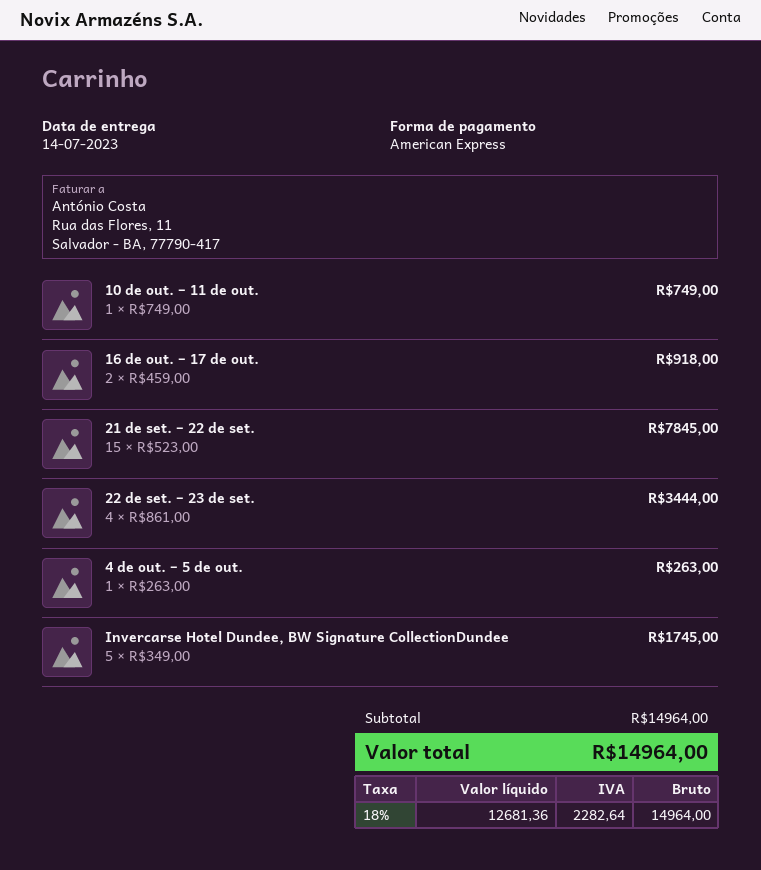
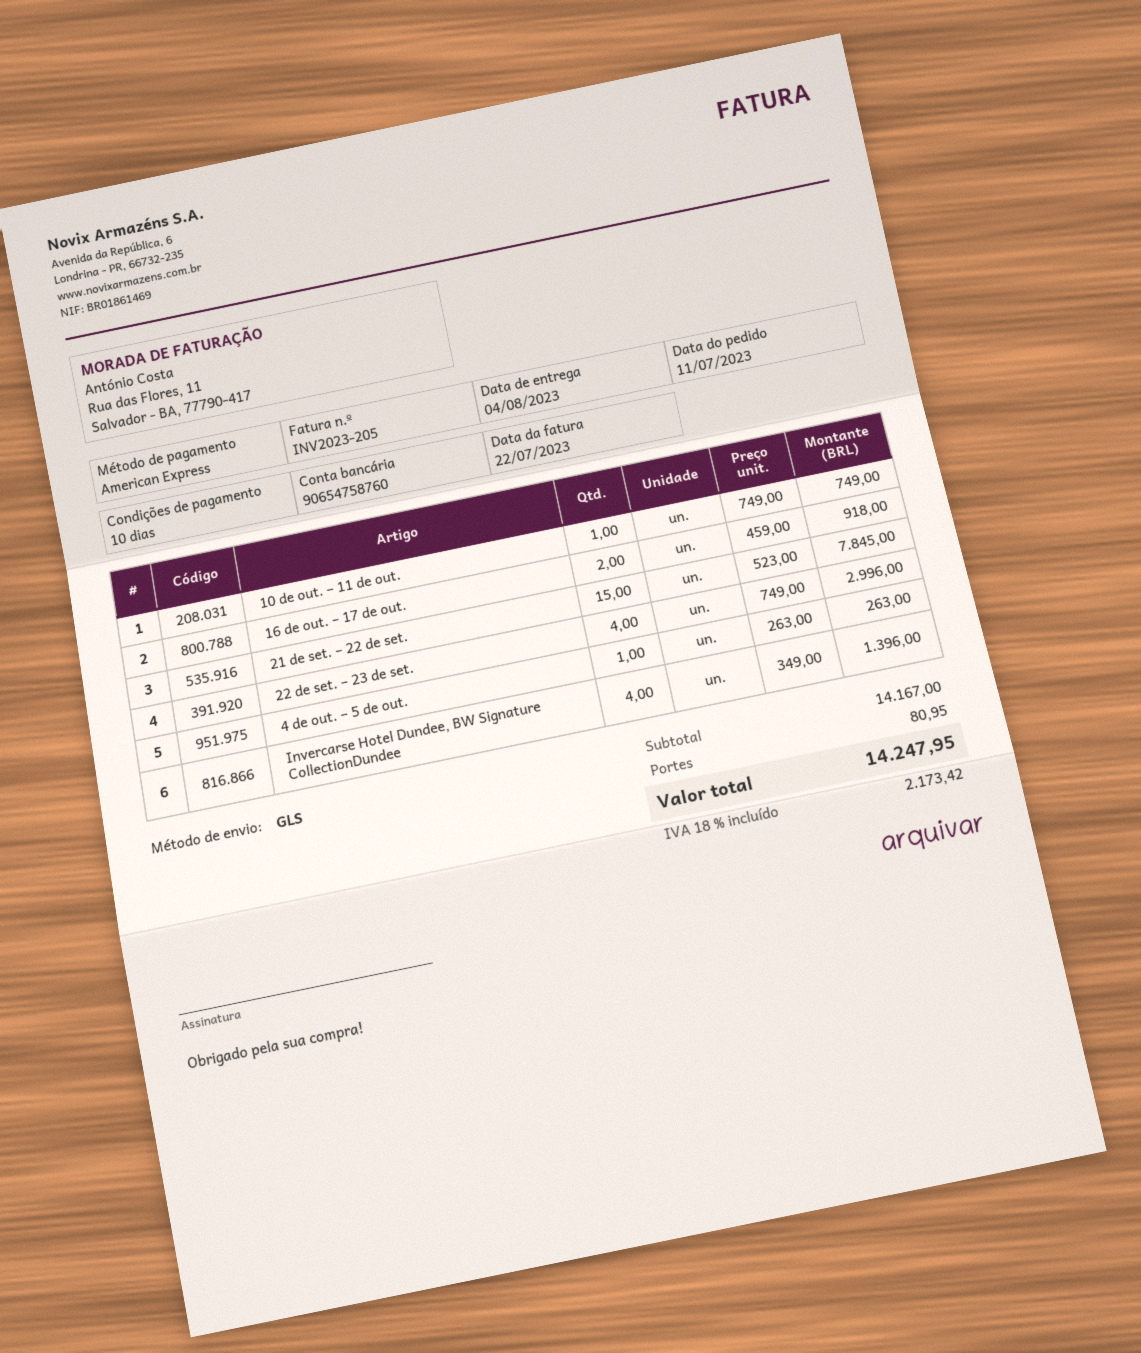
delivery date: 2023-07-14 -> 2023-08-04
22 de set. – 23 de set.: 4 x 861.00 = 3444.00 -> 4 x 749.00 = 2996.00
Invercarse Hotel Dundee, BW Signature CollectionDundee: 5 x 349.00 = 1745.00 -> 4 x 349.00 = 1396.00
subtotal: 14964.00 -> 14167.00
shipping: none -> 80.95
tax: 18% = 2282.64 -> 18% = 2173.42
total: 14964.00 -> 14247.95

